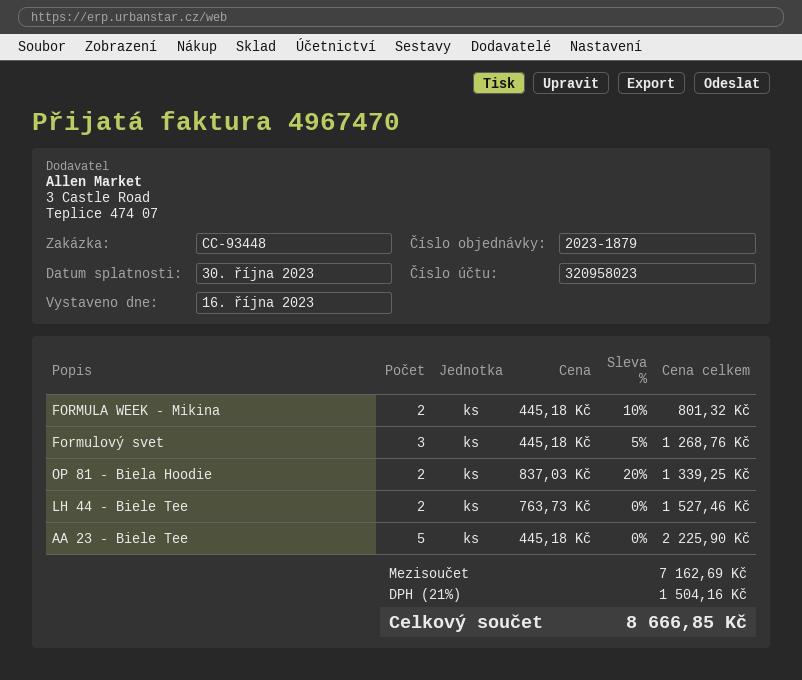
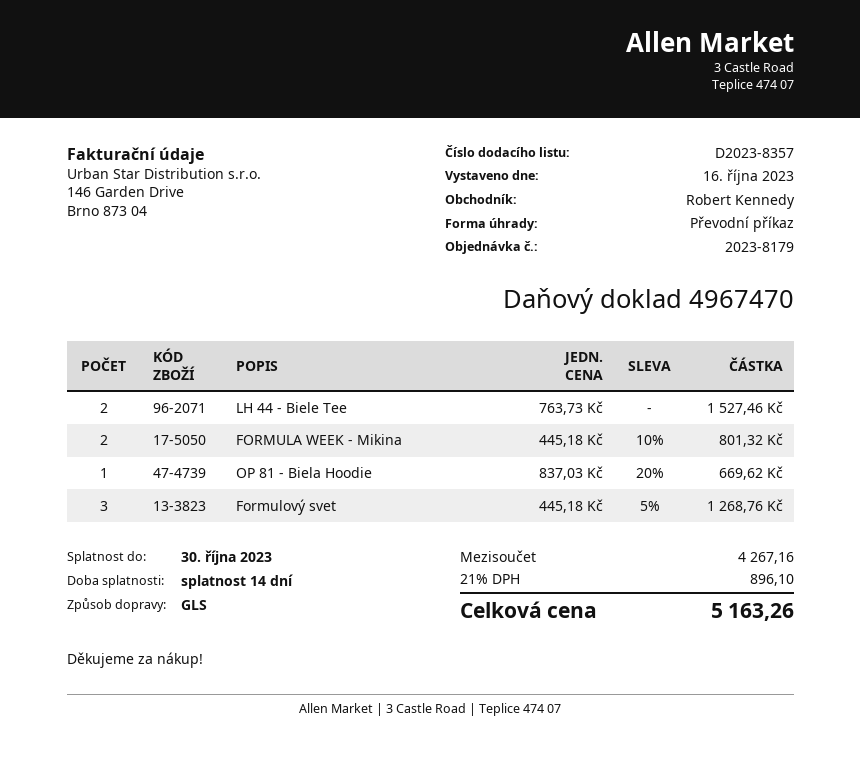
order number: 2023-1879 -> 2023-8179
OP 81 - Biela Hoodie: 2 x 837.03 - 20% = 1339.25 -> 1 x 837.03 - 20% = 669.62
AA 23 - Biele Tee: 5 x 445.18 = 2225.90 -> none
subtotal: 7162.69 -> 4267.16
tax: 21% = 1504.16 -> 21% = 896.10
total: 8666.85 -> 5163.26

